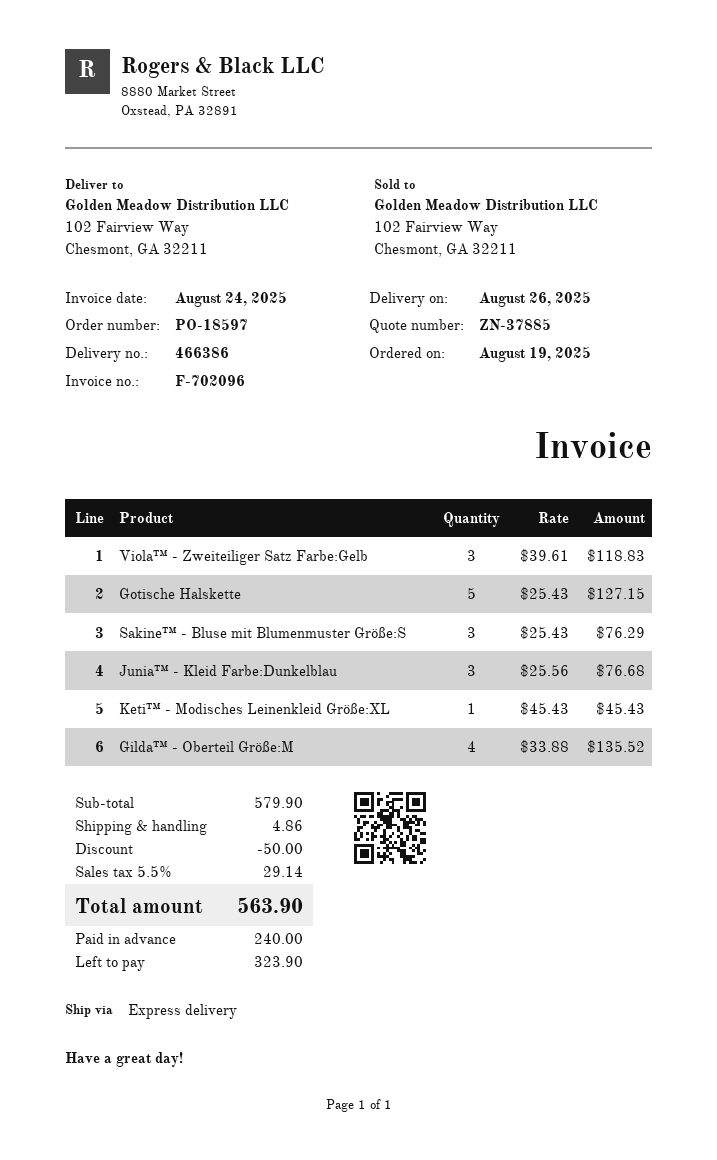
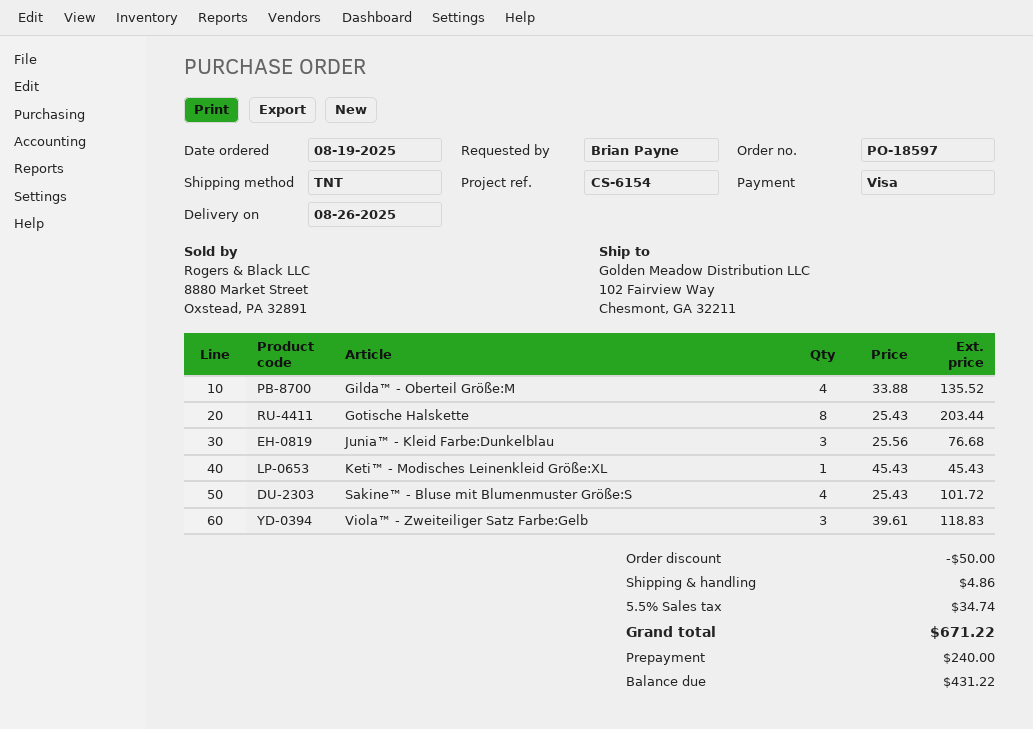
shipping method: express -> TNT
Gotische Halskette: 5 x 25.43 = 127.15 -> 8 x 25.43 = 203.44
Sakine™ - Bluse mit Blumenmuster Größe:S: 3 x 25.43 = 76.29 -> 4 x 25.43 = 101.72
tax: 5.5% = 29.14 -> 5.5% = 34.74
total: 563.90 -> 671.22
balance: 323.90 -> 431.22

